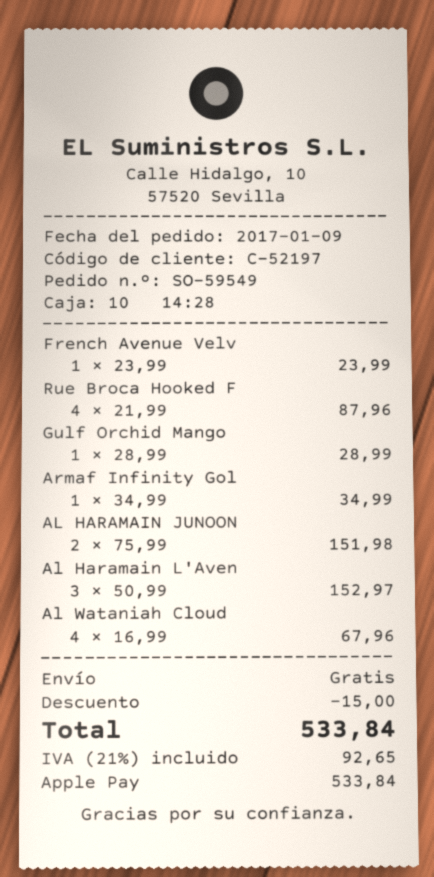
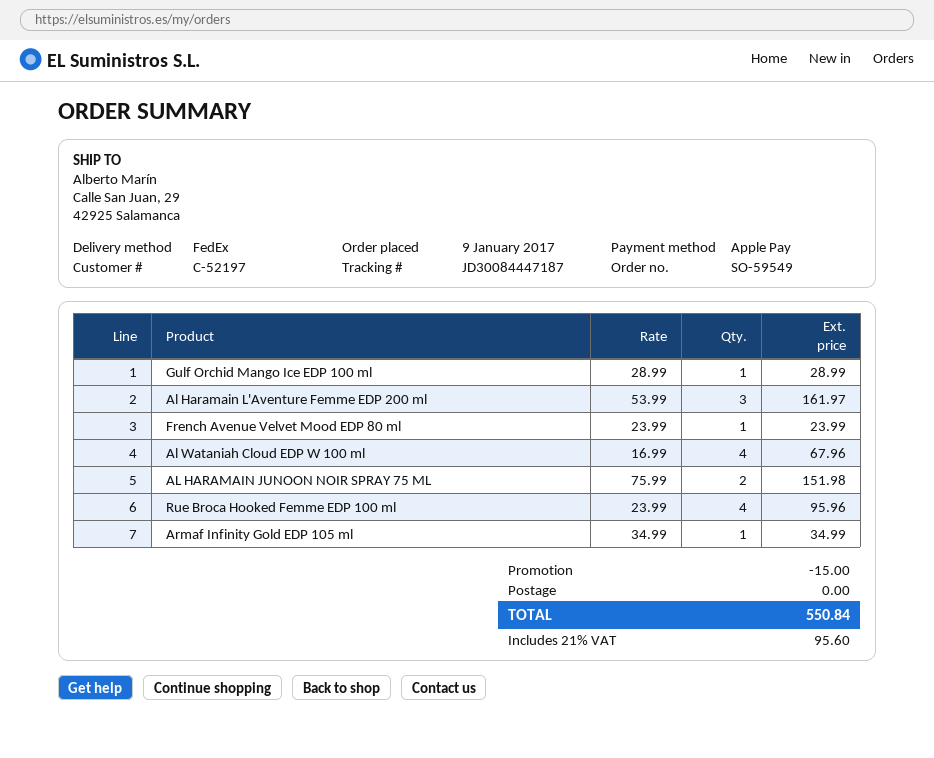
Rue Broca Hooked F: 4 x 21.99 = 87.96 -> 4 x 23.99 = 95.96
Al Haramain L'Aven: 3 x 50.99 = 152.97 -> 3 x 53.99 = 161.97
tax: 21% = 92.65 -> 21% = 95.60
total: 533.84 -> 550.84

